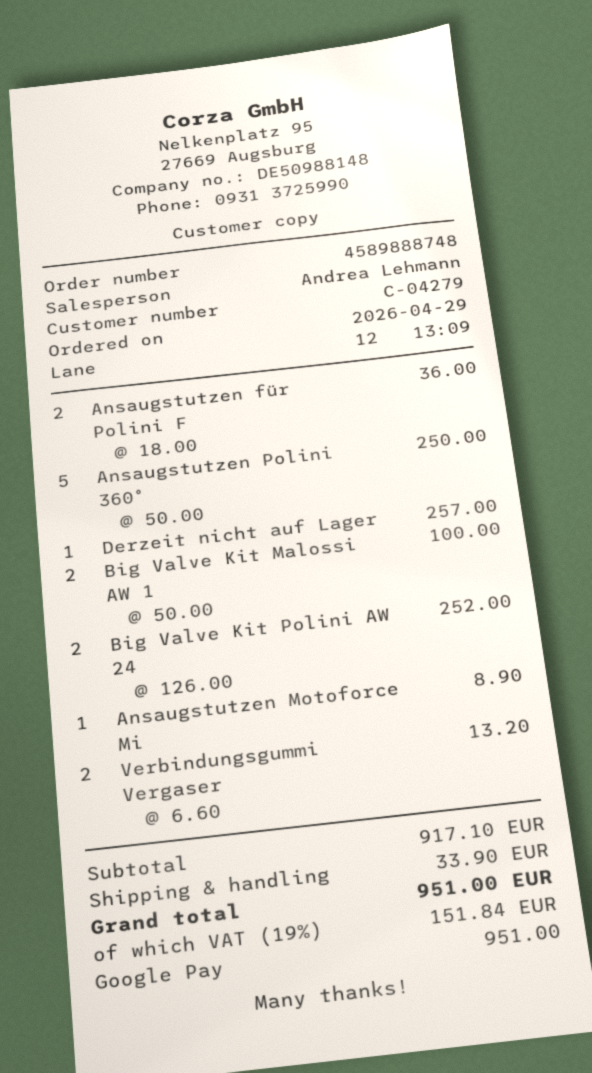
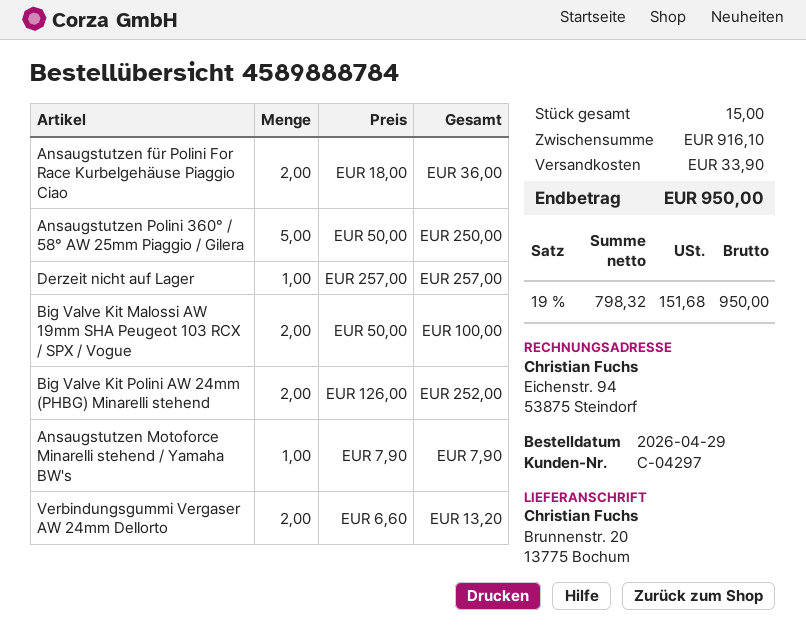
order number: 4589888748 -> 4589888784
customer number: C-04279 -> C-04297
Ansaugstutzen Motoforce Mi: 1 x 8.90 = 8.90 -> 1 x 7.90 = 7.90
subtotal: 917.10 -> 916.10
tax: 19% = 151.84 -> 19% = 151.68
total: 951.00 -> 950.00

